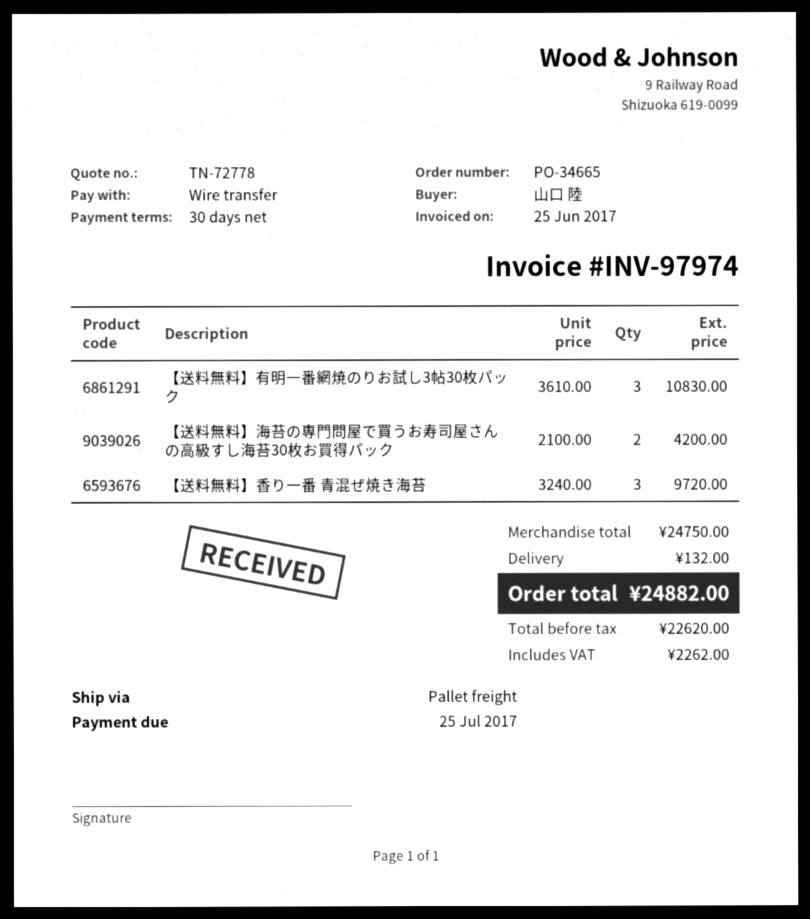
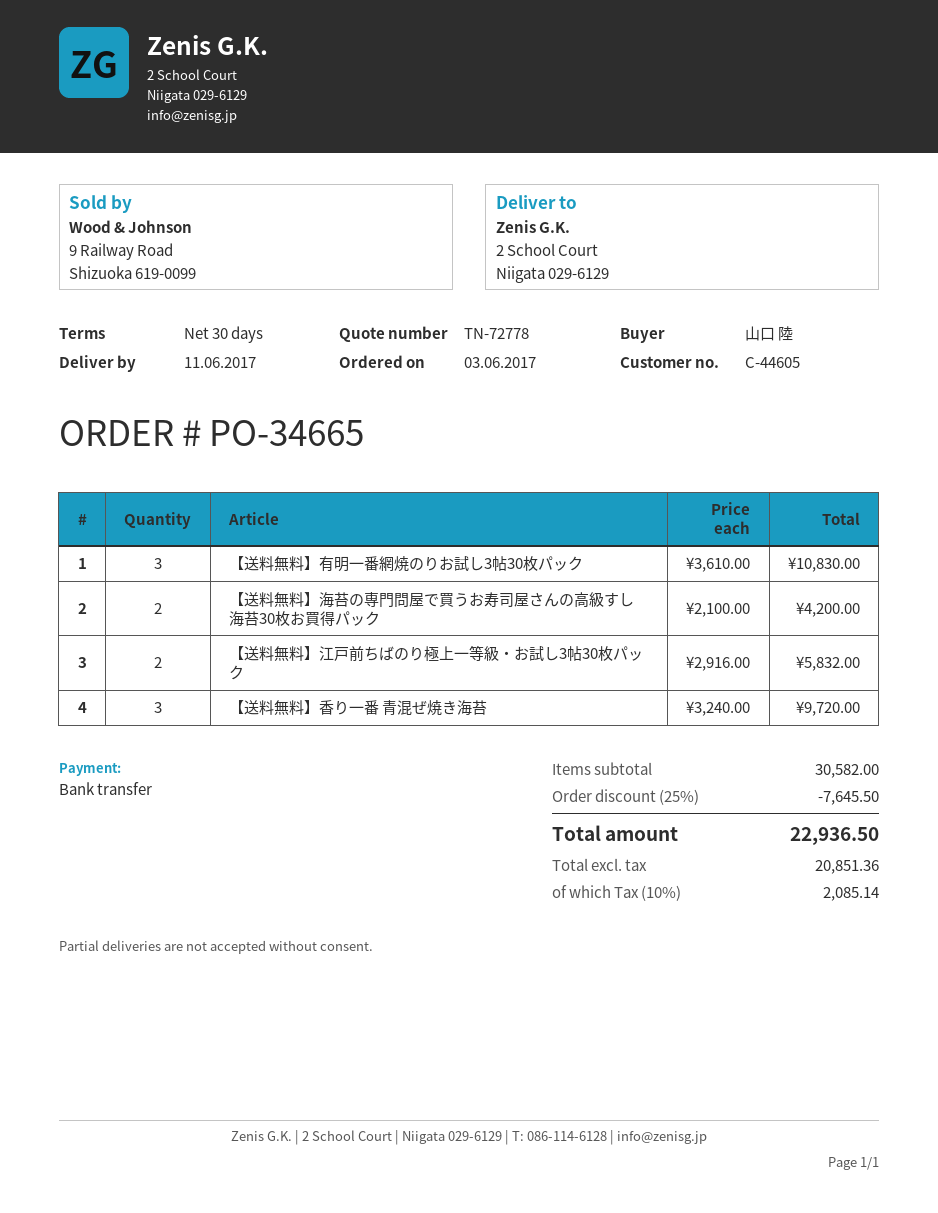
【送料無料】江戸前ちばのり極上一等級・お試し3帖30枚パック: none -> 2 x 2916.00 = 5832.00
subtotal: 24750.00 -> 30582.00
discount: none -> 25% = 7645.50
shipping: 132.00 -> none
net: 22620.00 -> 20851.36
tax: 2262.00 -> 2085.14
total: 24882.00 -> 22936.50

